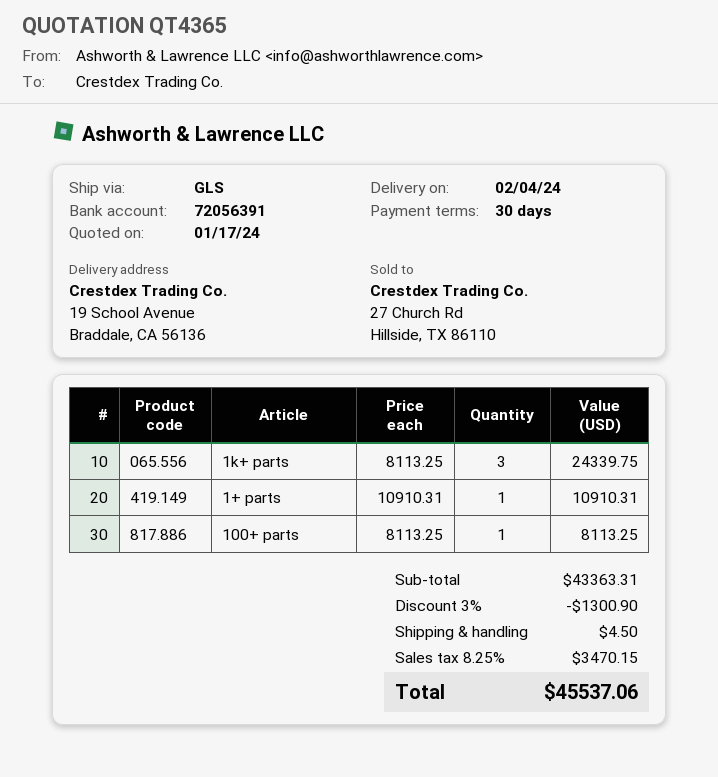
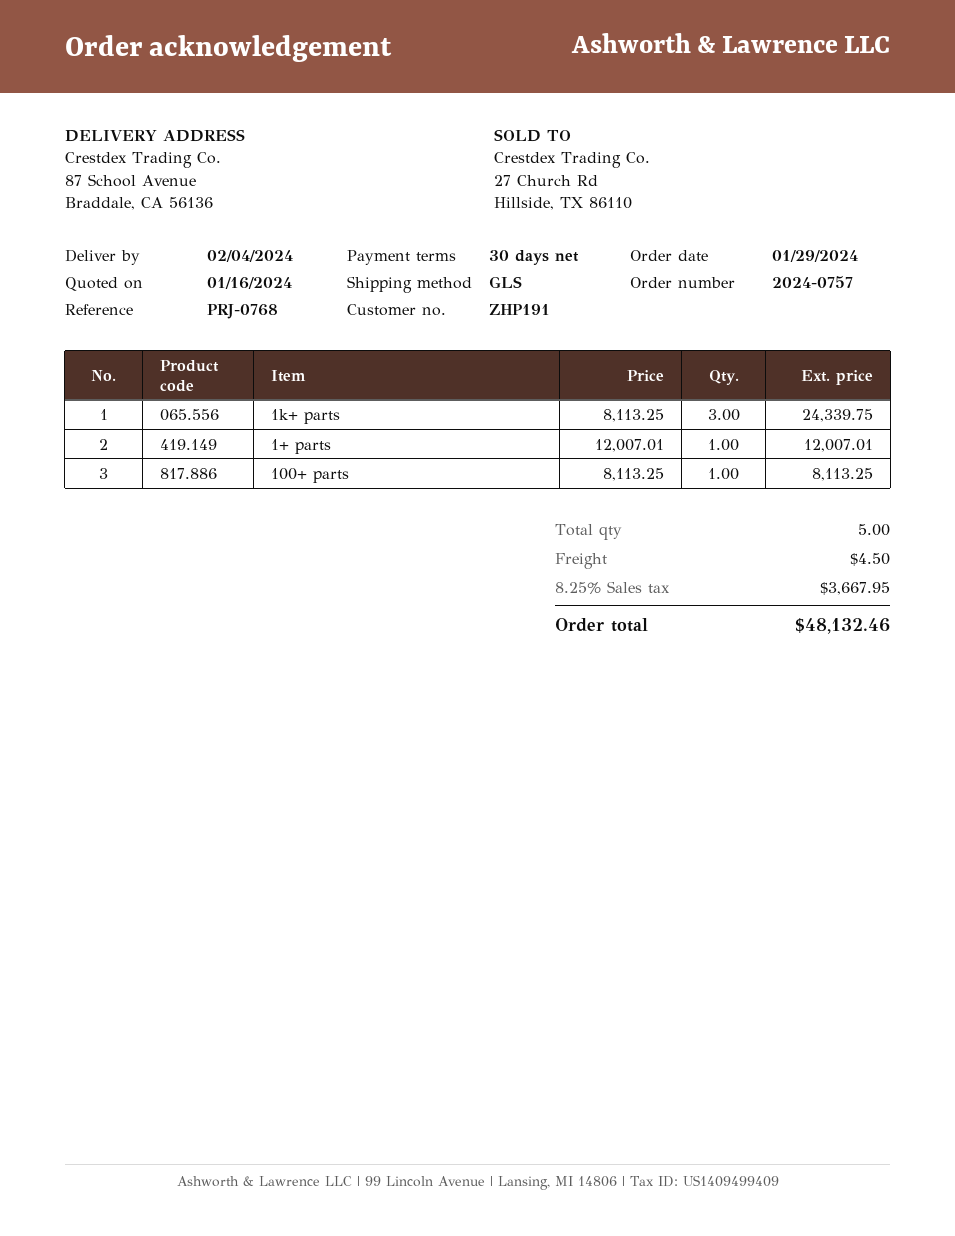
quote date: 2024-01-17 -> 2024-01-16
ship to: 19 School Avenue, Braddale, CA 56136 -> 87 School Avenue, Braddale, CA 56136
1+ parts: 1 x 10910.31 = 10910.31 -> 1 x 12007.01 = 12007.01
discount: 3% = 1300.90 -> none
tax: 8.25% = 3470.15 -> 8.25% = 3667.95
total: 45537.06 -> 48132.46

